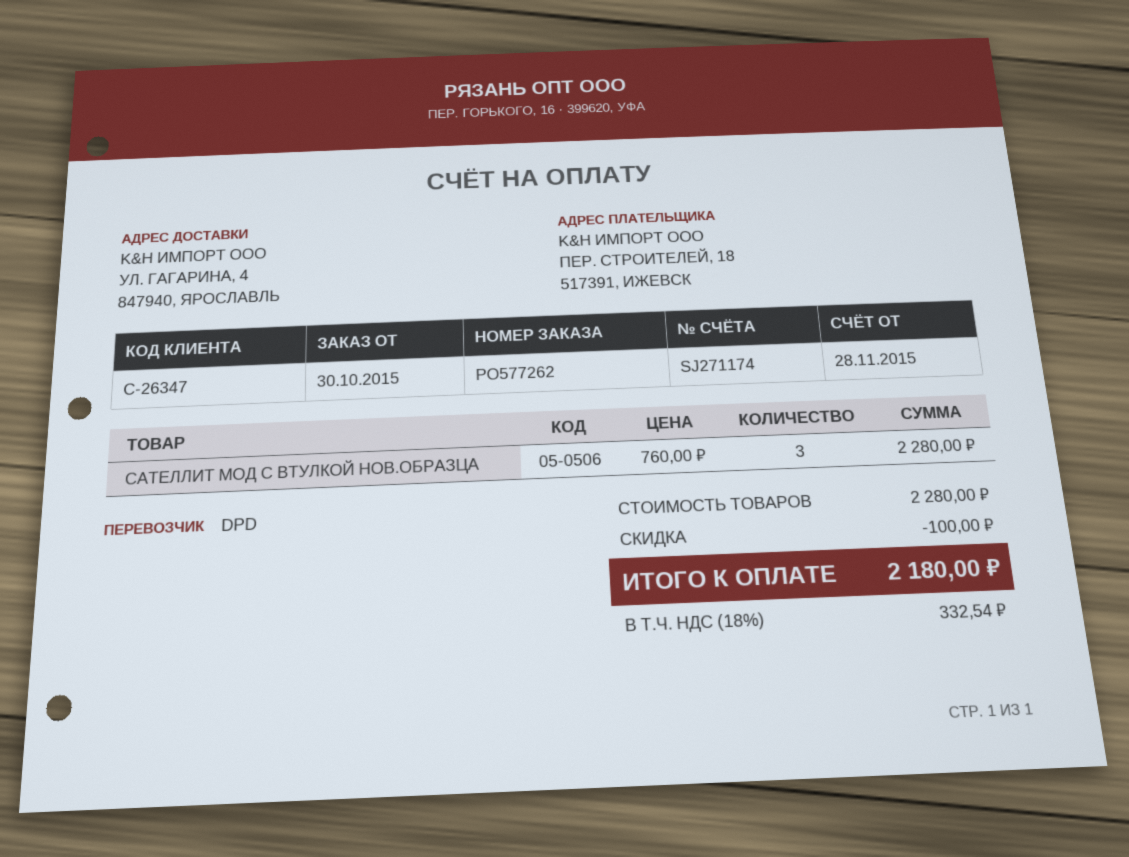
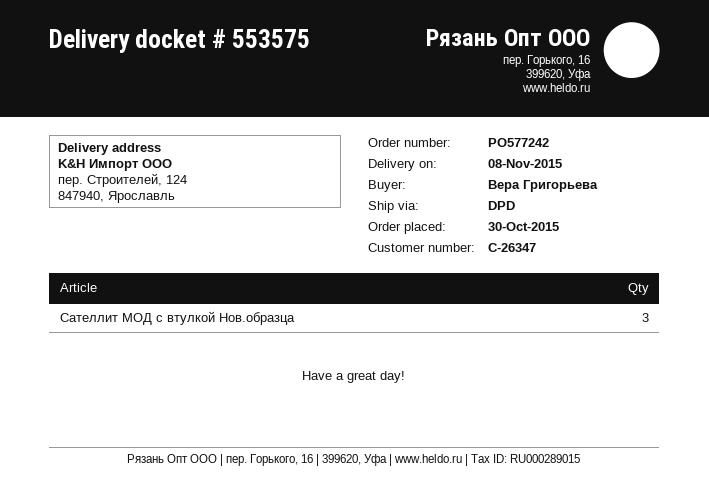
order number: PO577262 -> PO577242
ship to: УЛ. ГАГАРИНА, 4, 847940, ЯРОСЛАВЛЬ -> пер. Строителей, 124, 847940, Ярославль

